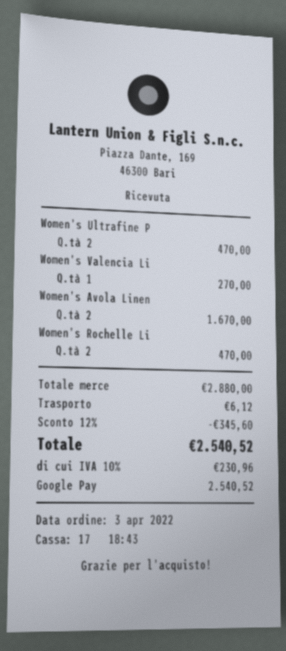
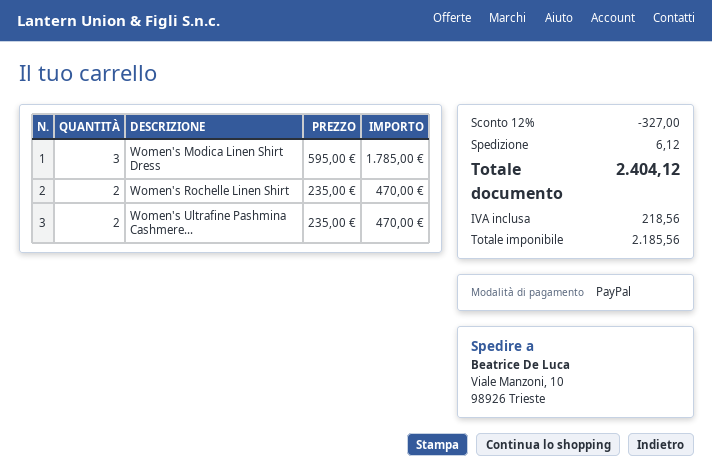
payment method: Google Pay -> PayPal
Women's Valencia Li: 1 for 270.00 -> none
Women's Avola Linen: 2 for 1670.00 -> none
Women's Modica Linen Shirt Dress: none -> 3 for 1785.00
discount: 12% = 345.60 -> 12% = 327.00
tax: 230.96 -> 218.56
total: 2540.52 -> 2404.12

